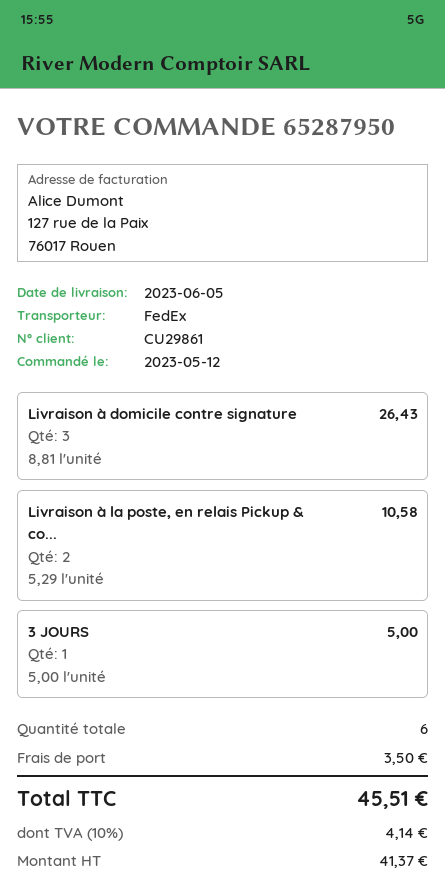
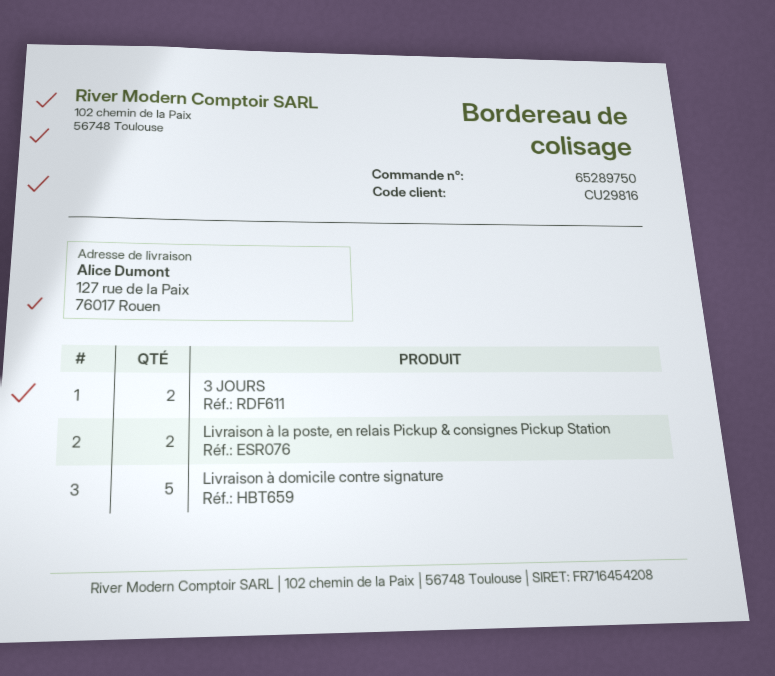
order number: 65287950 -> 65289750
customer number: CU29861 -> CU29816
Livraison à domicile contre signature: 3 -> 5
3 JOURS: 1 -> 2

